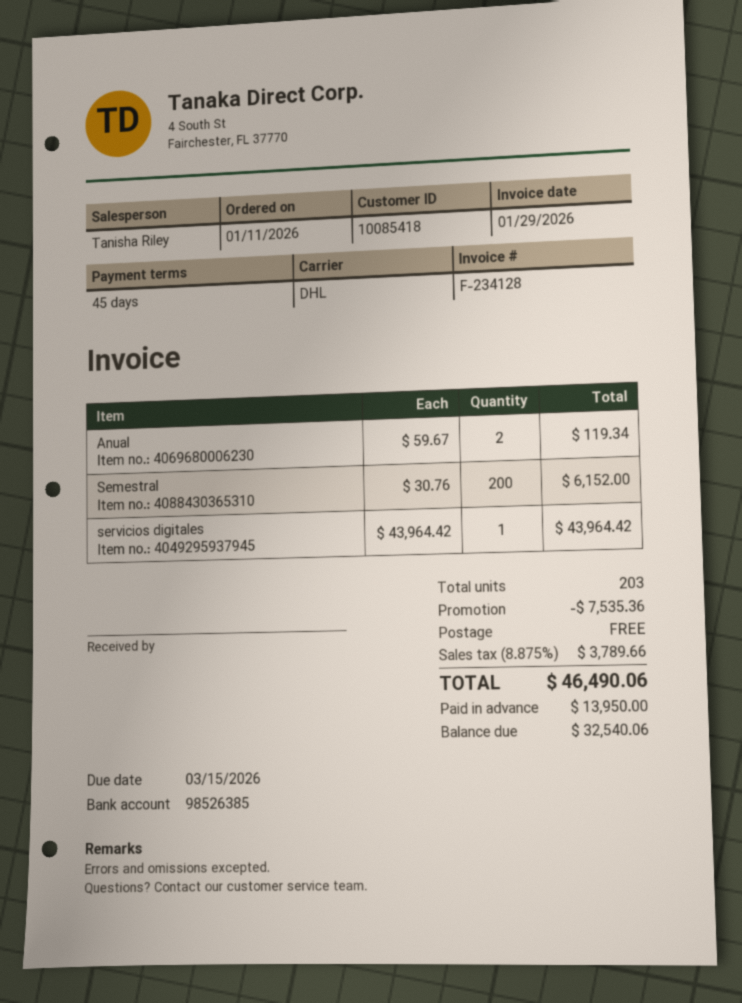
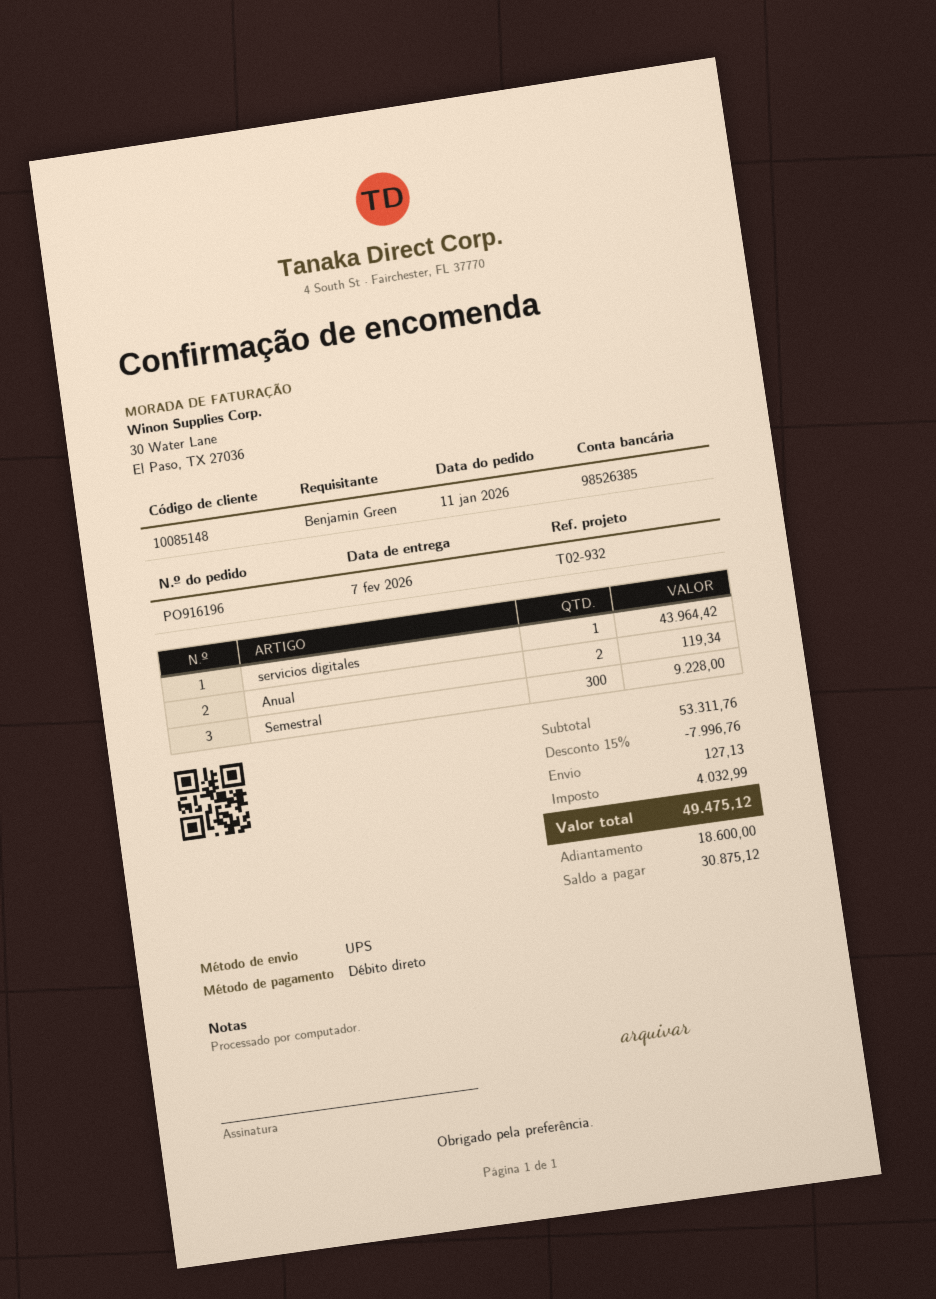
customer number: 10085418 -> 10085148
shipping method: DHL -> UPS
Semestral: 200 for 6152.00 -> 300 for 9228.00
discount: 7535.36 -> 7996.76
shipping: 0.00 -> 127.13
tax: 3789.66 -> 4032.99
total: 46490.06 -> 49475.12
deposit: 13950.00 -> 18600.00
balance: 32540.06 -> 30875.12

